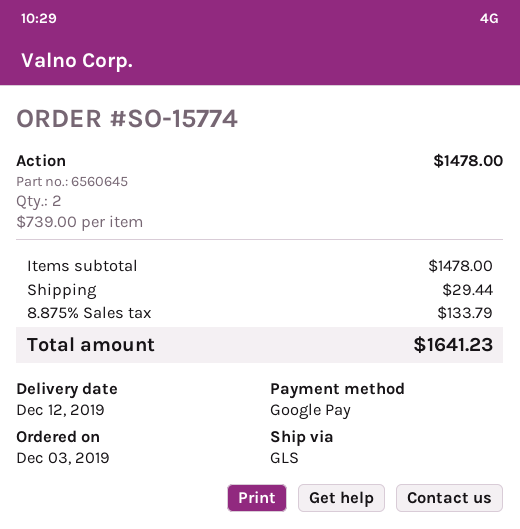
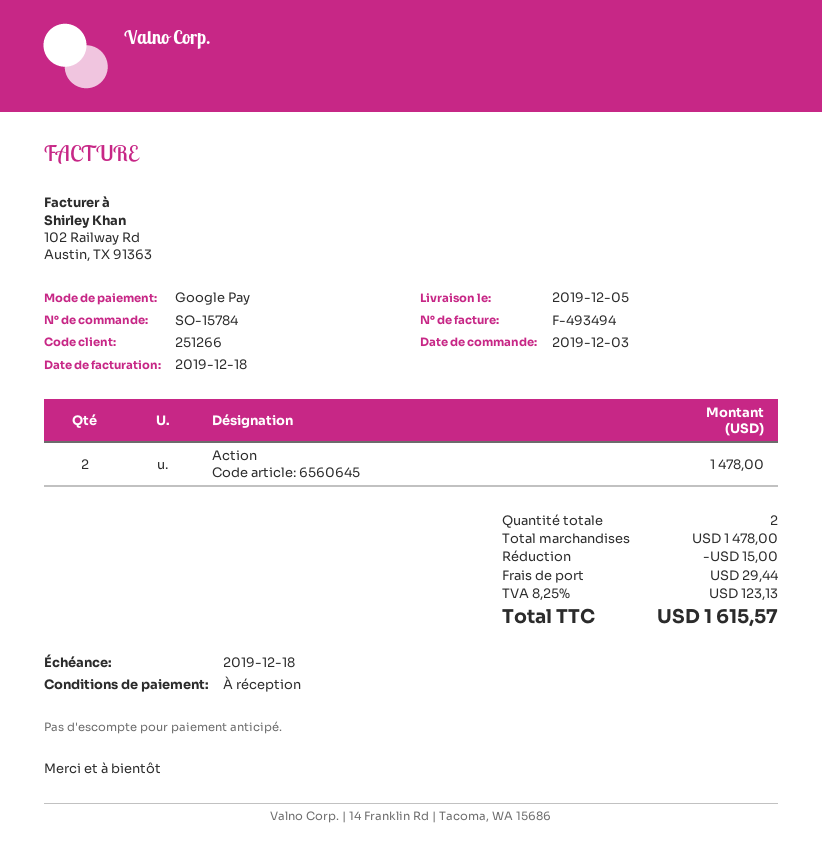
order number: SO-15774 -> SO-15784
delivery date: 2019-12-12 -> 2019-12-05
discount: none -> 15.00
tax: 8.875% = 133.79 -> 8.25% = 123.13
total: 1641.23 -> 1615.57

